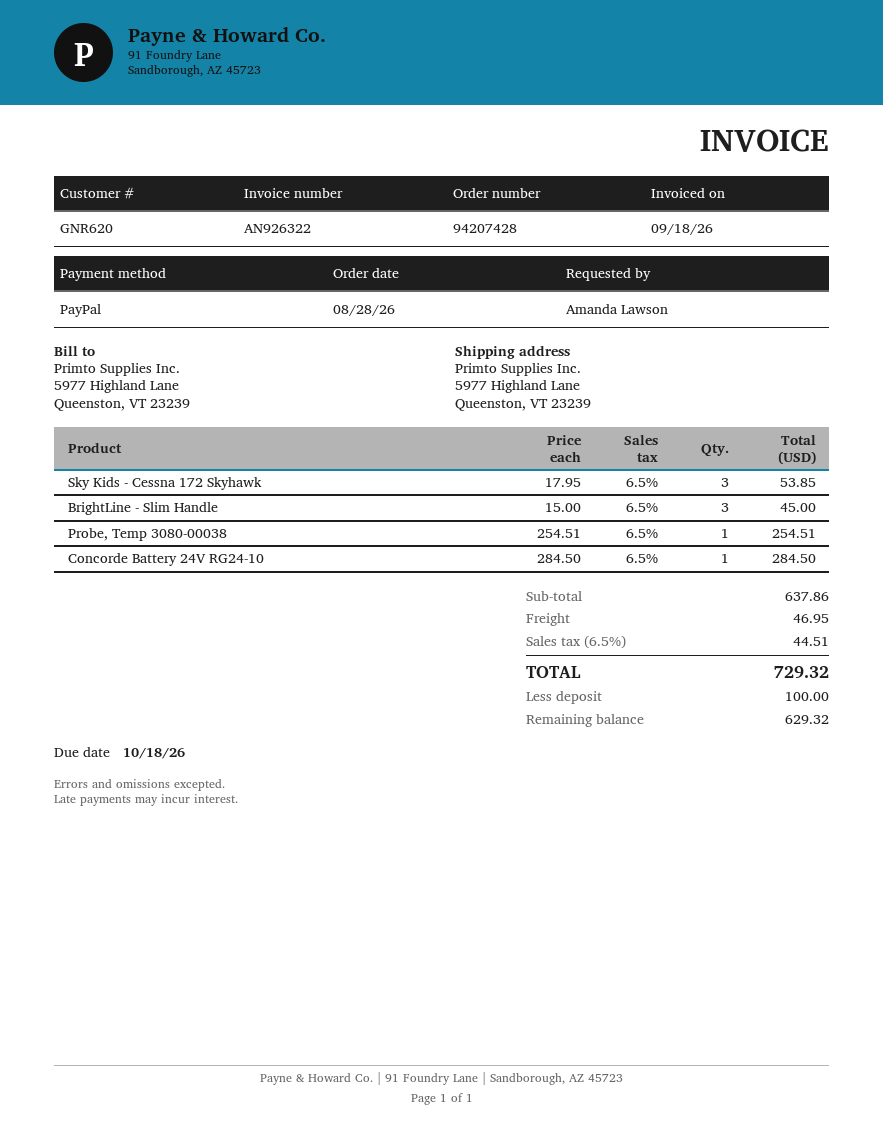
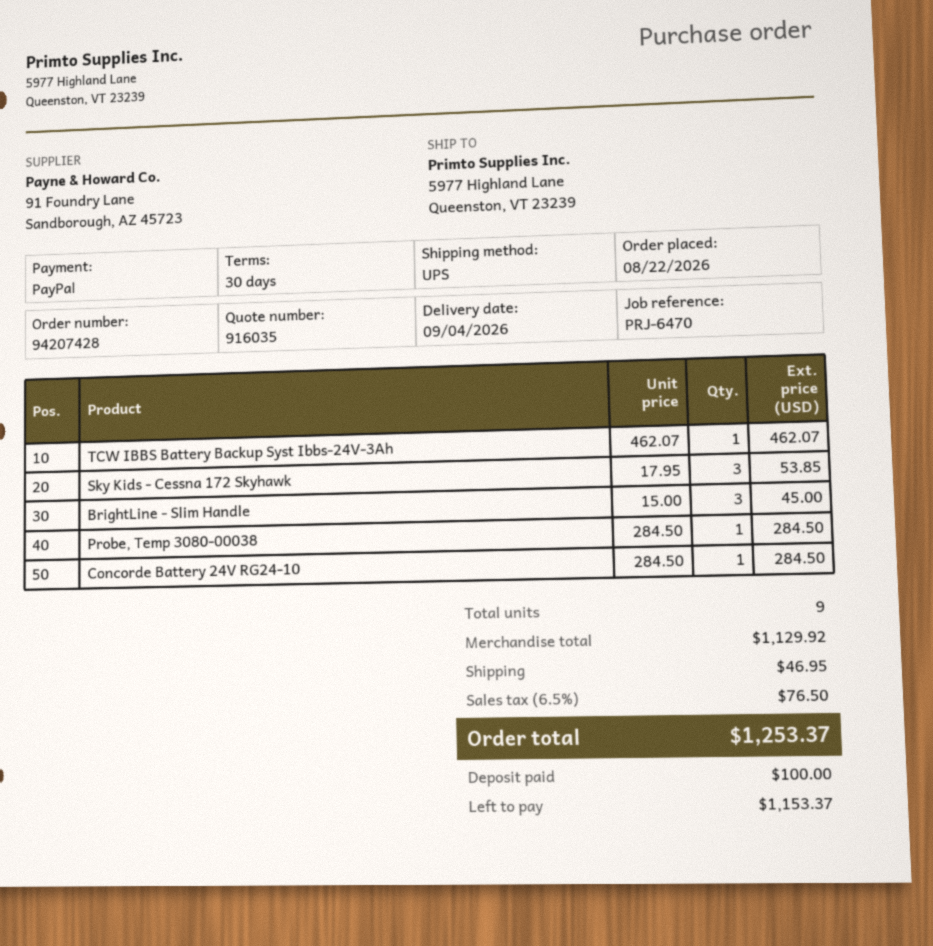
order date: 2026-08-28 -> 2026-08-22
Probe, Temp 3080-00038: 1 x 254.51 = 254.51 -> 1 x 284.50 = 284.50
TCW IBBS Battery Backup Syst Ibbs-24V-3Ah: none -> 1 x 462.07 = 462.07
subtotal: 637.86 -> 1129.92
tax: 6.5% = 44.51 -> 6.5% = 76.50
total: 729.32 -> 1253.37
balance: 629.32 -> 1153.37

